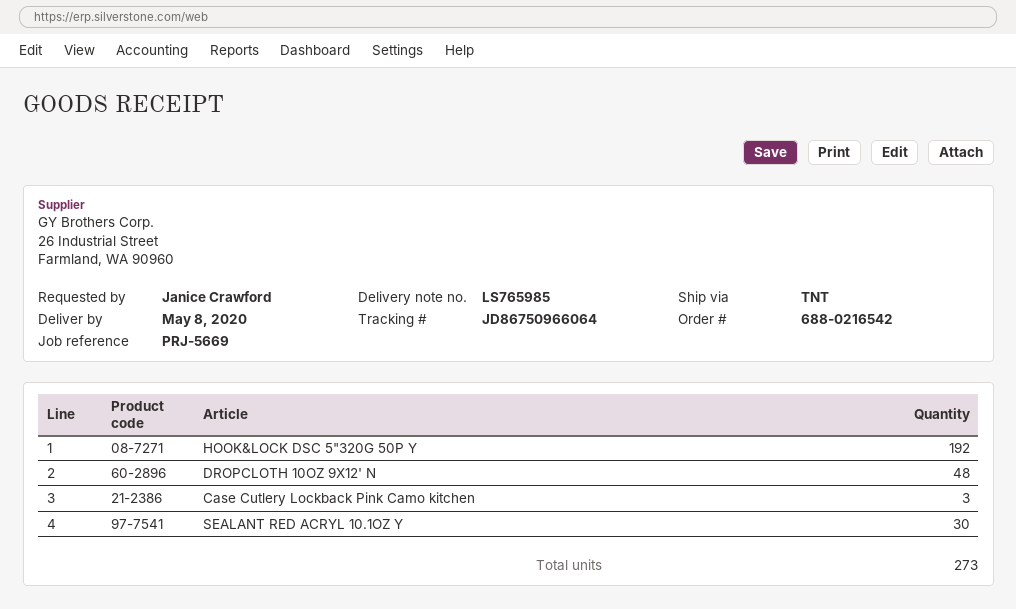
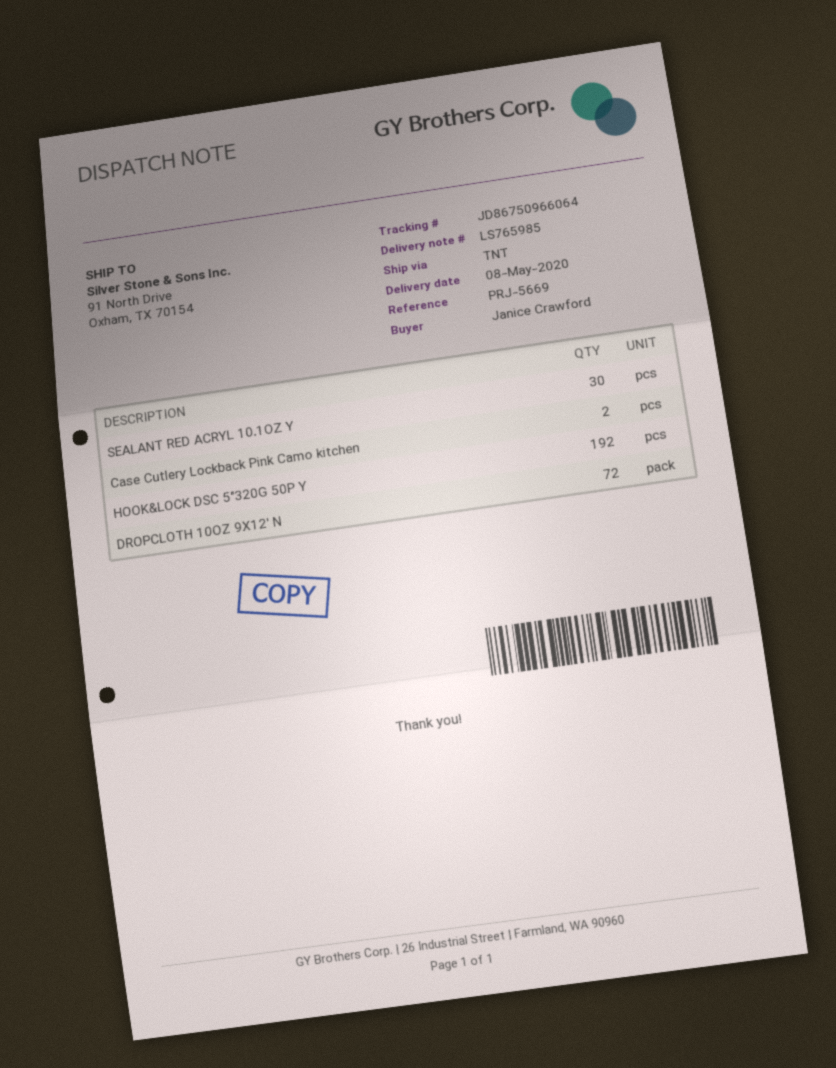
DROPCLOTH 10OZ 9X12' N: 48 -> 72
Case Cutlery Lockback Pink Camo kitchen: 3 -> 2

